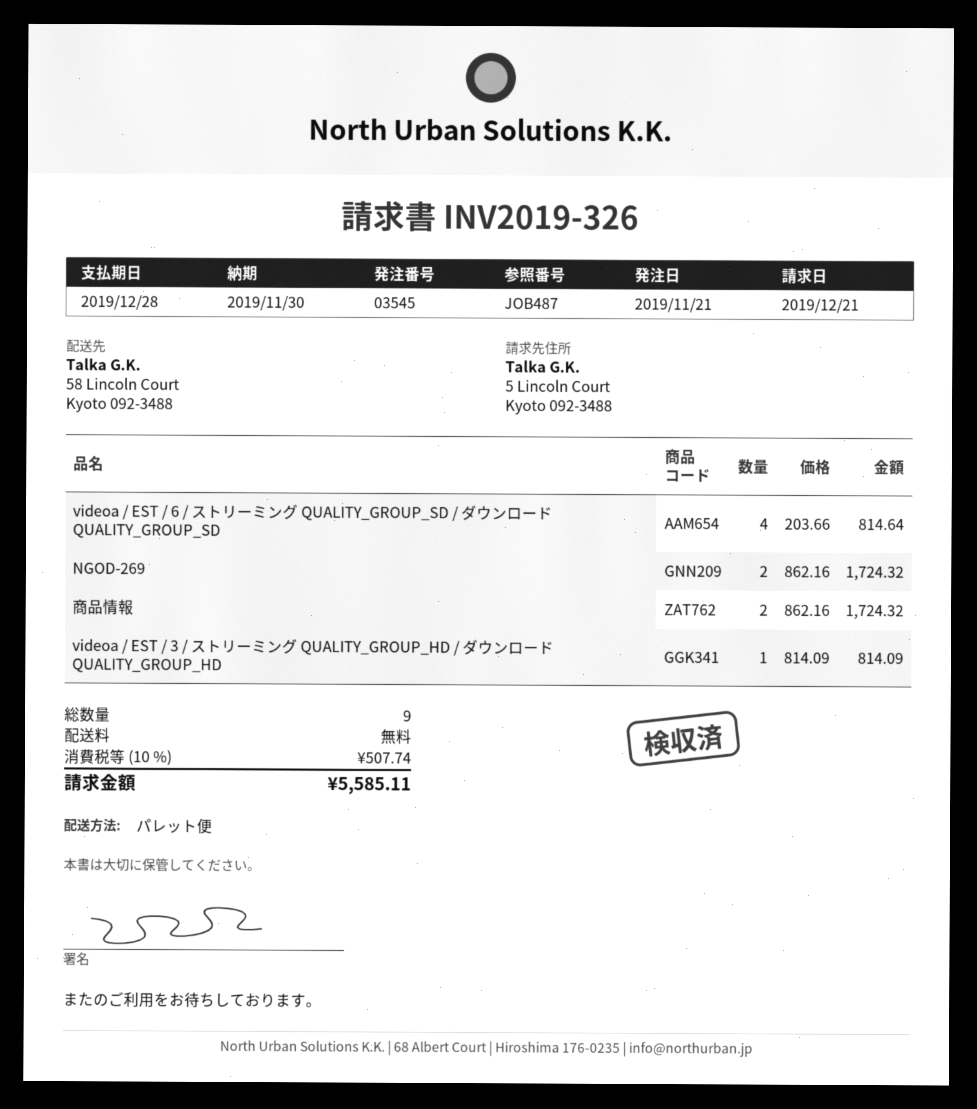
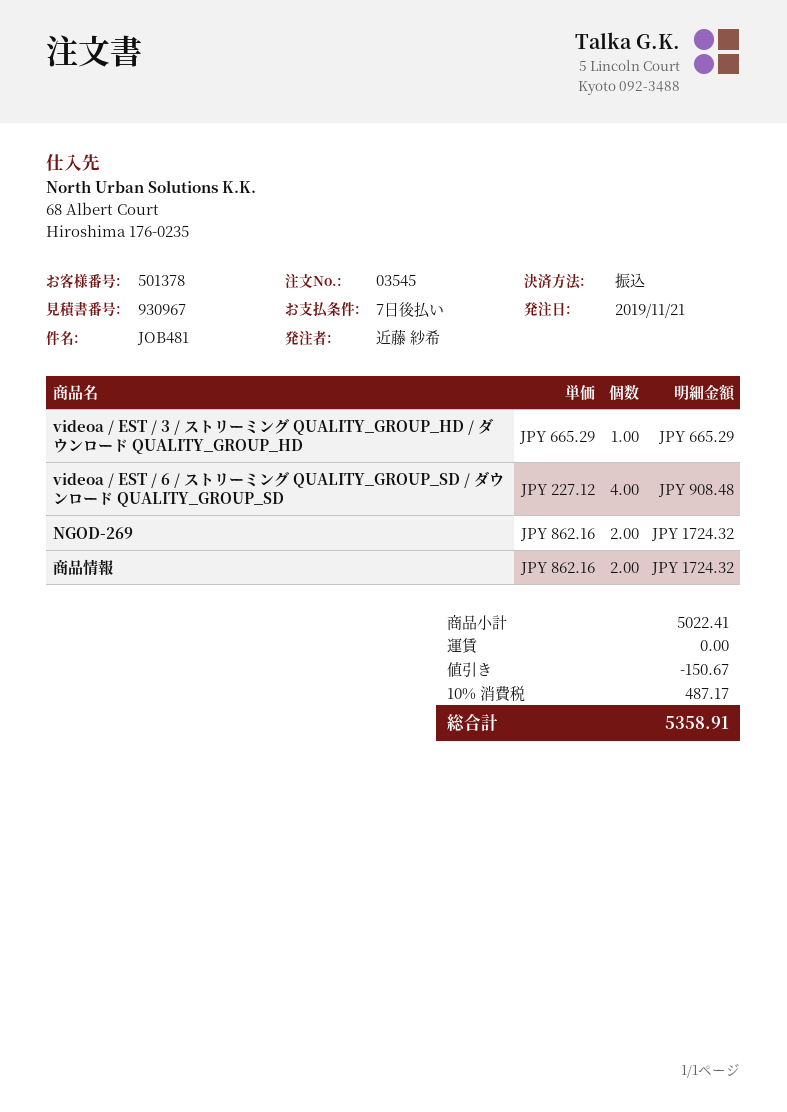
reference: JOB487 -> JOB481
videoa / EST / 6 / ストリーミング QUALITY_GROUP_SD / ダウンロード QUALITY_GROUP_SD: 4 x 203.66 = 814.64 -> 4 x 227.12 = 908.48
videoa / EST / 3 / ストリーミング QUALITY_GROUP_HD / ダウンロード QUALITY_GROUP_HD: 1 x 814.09 = 814.09 -> 1 x 665.29 = 665.29
discount: none -> 150.67
tax: 10% = 507.74 -> 10% = 487.17
total: 5585.11 -> 5358.91

